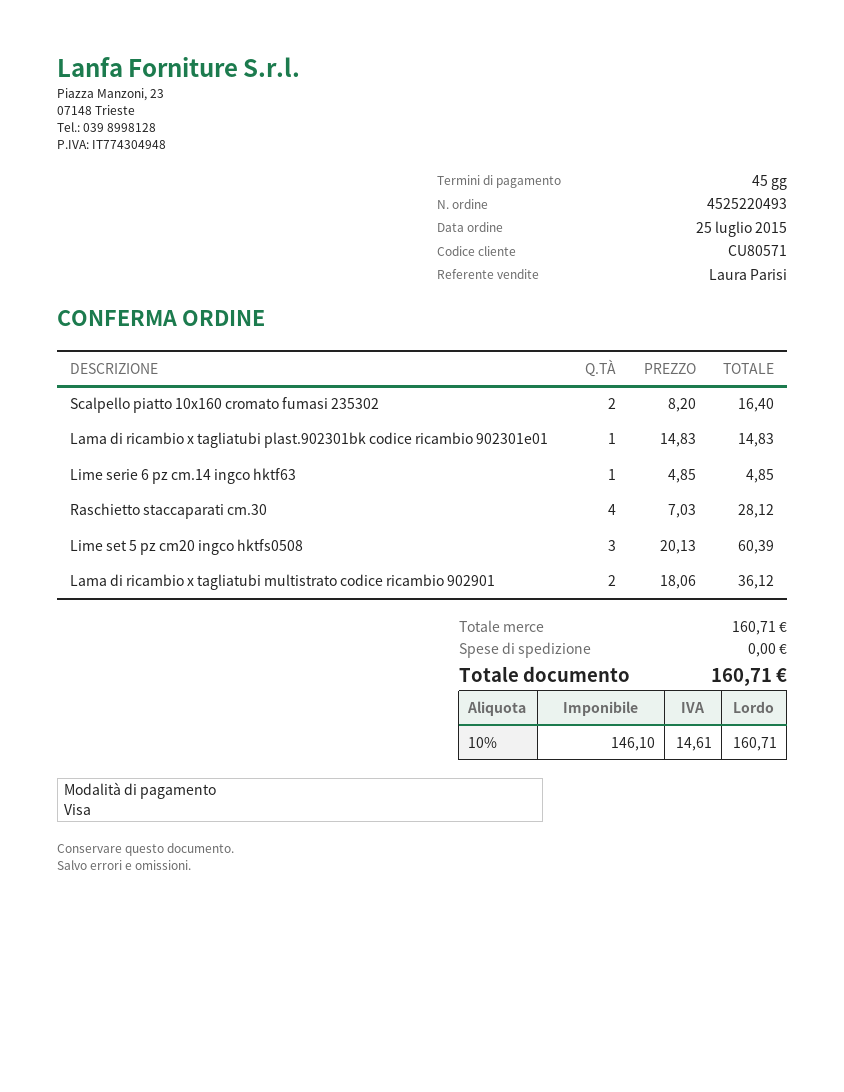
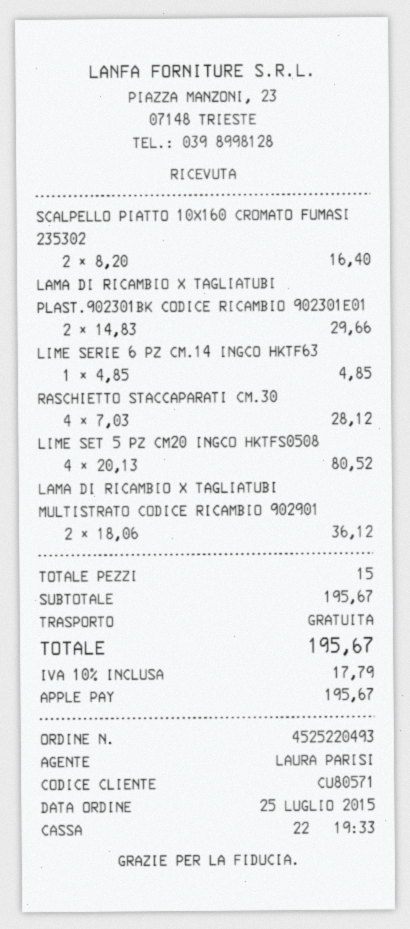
payment method: Visa -> Apple Pay
Lama di ricambio x tagliatubi plast.902301bk codice ricambio 902301e01: 1 x 14.83 = 14.83 -> 2 x 14.83 = 29.66
Lime set 5 pz cm20 ingco hktfs0508: 3 x 20.13 = 60.39 -> 4 x 20.13 = 80.52
subtotal: 160.71 -> 195.67
tax: 10% = 14.61 -> 10% = 17.79
total: 160.71 -> 195.67

